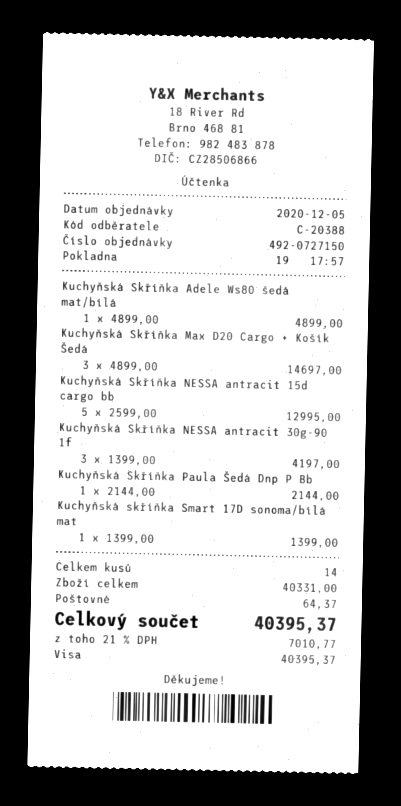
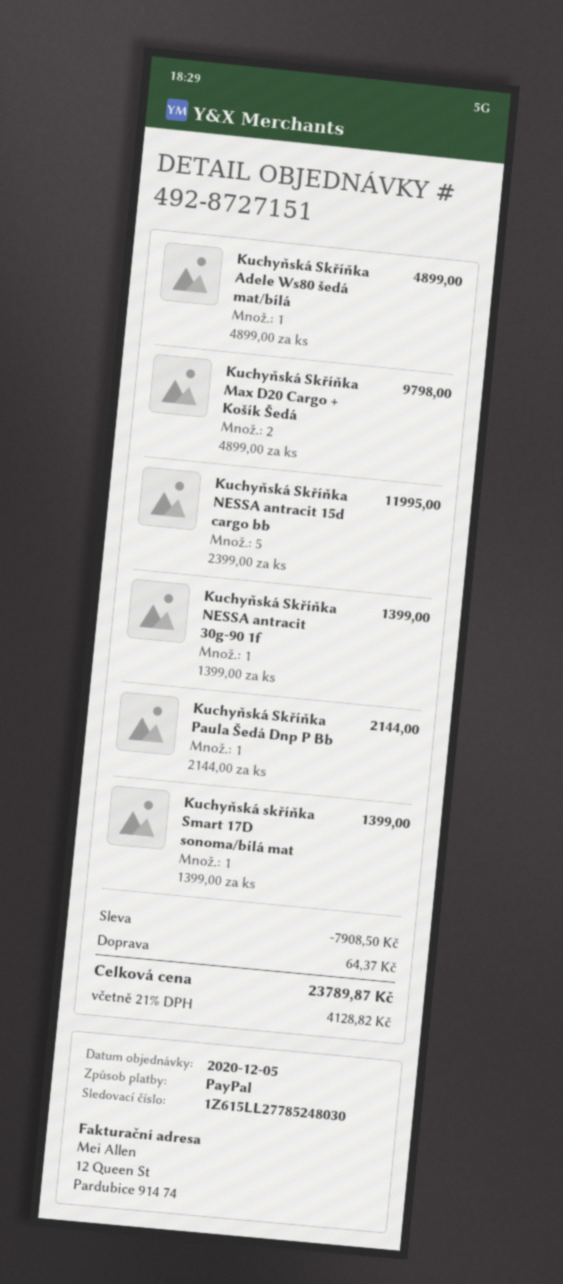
order number: 492-0727150 -> 492-8727151
payment method: Visa -> PayPal
Kuchyňská Skříňka Max D20 Cargo + Košík Šedá: 3 x 4899.00 = 14697.00 -> 2 x 4899.00 = 9798.00
Kuchyňská Skříňka NESSA antracit 15d cargo bb: 5 x 2599.00 = 12995.00 -> 5 x 2399.00 = 11995.00
Kuchyňská Skříňka NESSA antracit 30g-90 1f: 3 x 1399.00 = 4197.00 -> 1 x 1399.00 = 1399.00
discount: none -> 7908.50
tax: 21% = 7010.77 -> 21% = 4128.82
total: 40395.37 -> 23789.87

